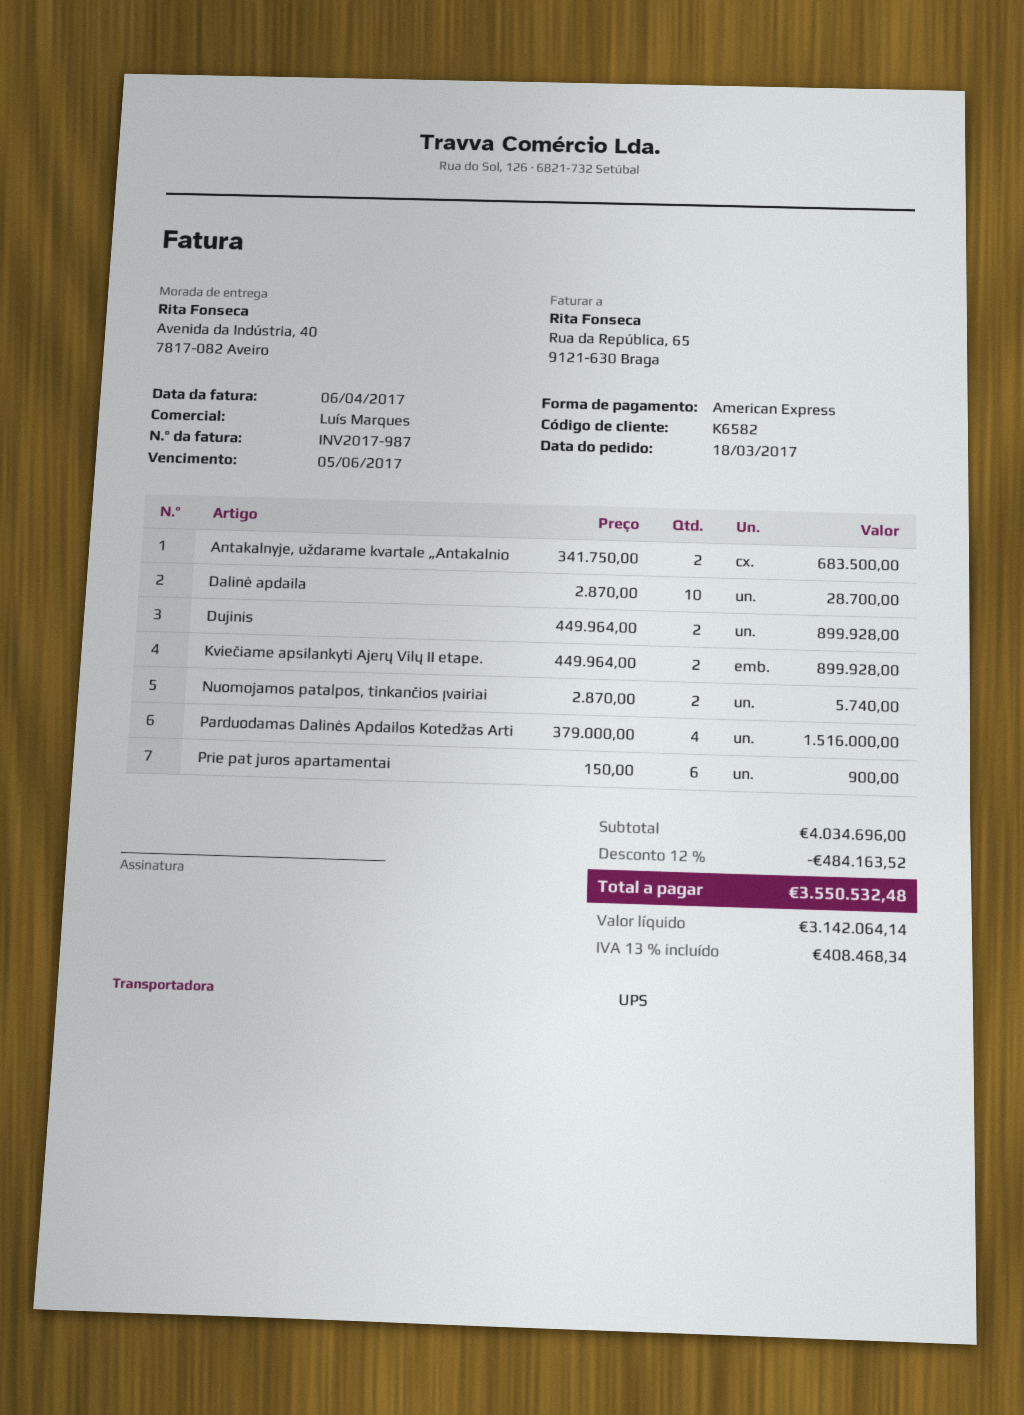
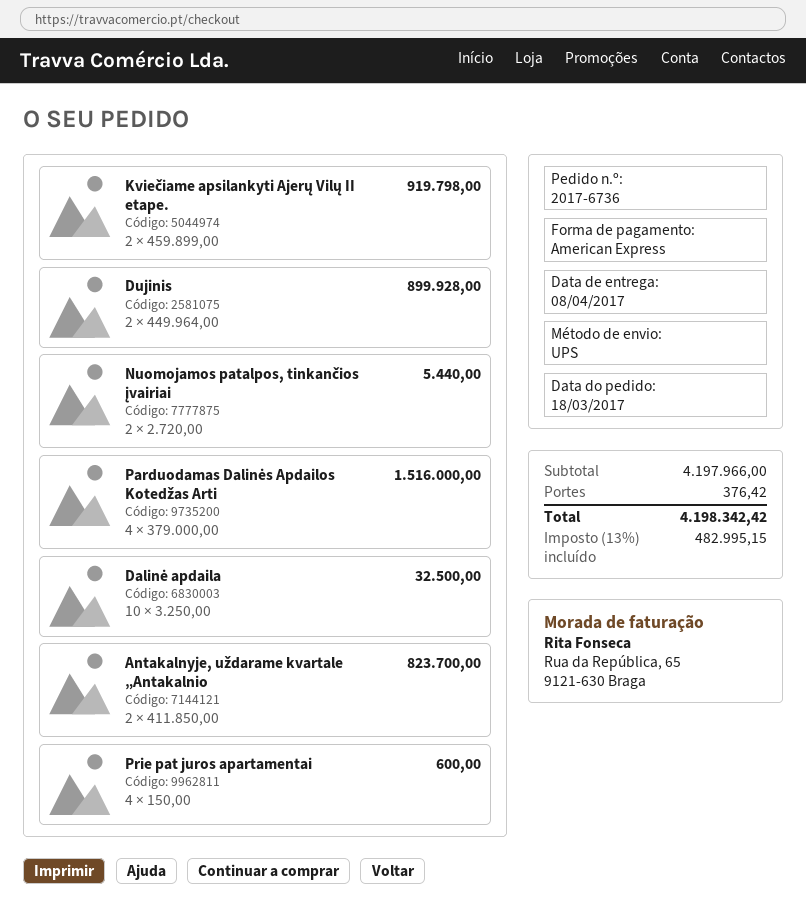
Antakalnyje, uždarame kvartale „Antakalnio: 2 x 341750.00 = 683500.00 -> 2 x 411850.00 = 823700.00
Dalinė apdaila: 10 x 2870.00 = 28700.00 -> 10 x 3250.00 = 32500.00
Kviečiame apsilankyti Ajerų Vilų II etape.: 2 x 449964.00 = 899928.00 -> 2 x 459899.00 = 919798.00
Nuomojamos patalpos, tinkančios įvairiai: 2 x 2870.00 = 5740.00 -> 2 x 2720.00 = 5440.00
Prie pat juros apartamentai: 6 x 150.00 = 900.00 -> 4 x 150.00 = 600.00
subtotal: 4034696.00 -> 4197966.00
discount: 12% = 484163.52 -> none
shipping: none -> 376.42
tax: 13% = 408468.34 -> 13% = 482995.15
total: 3550532.48 -> 4198342.42

